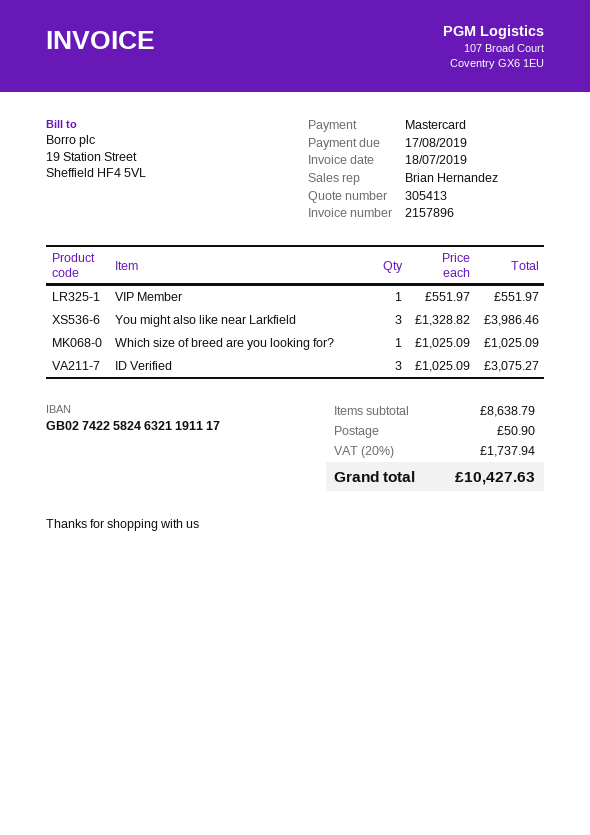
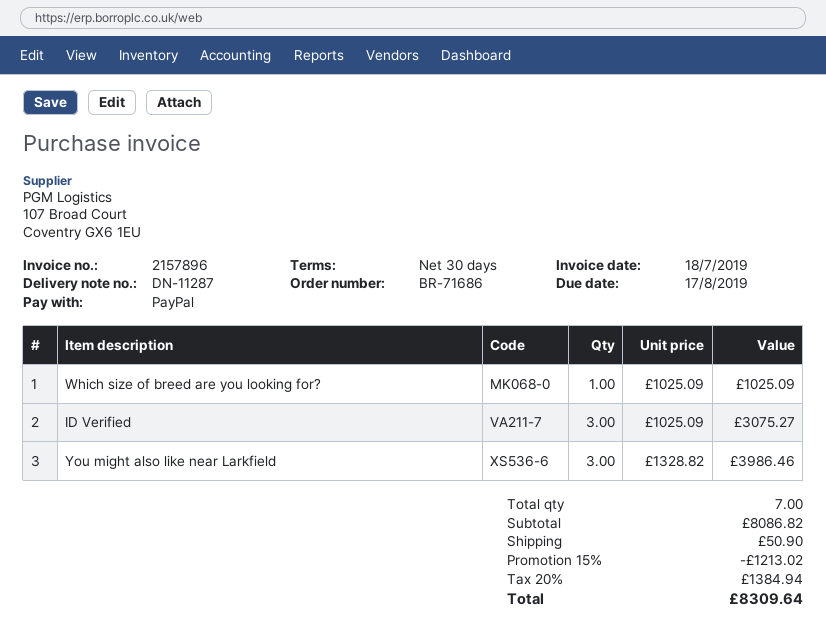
payment method: Mastercard -> PayPal
VIP Member: 1 x 551.97 = 551.97 -> none
subtotal: 8638.79 -> 8086.82
discount: none -> 15% = 1213.02
tax: 20% = 1737.94 -> 20% = 1384.94
total: 10427.63 -> 8309.64

